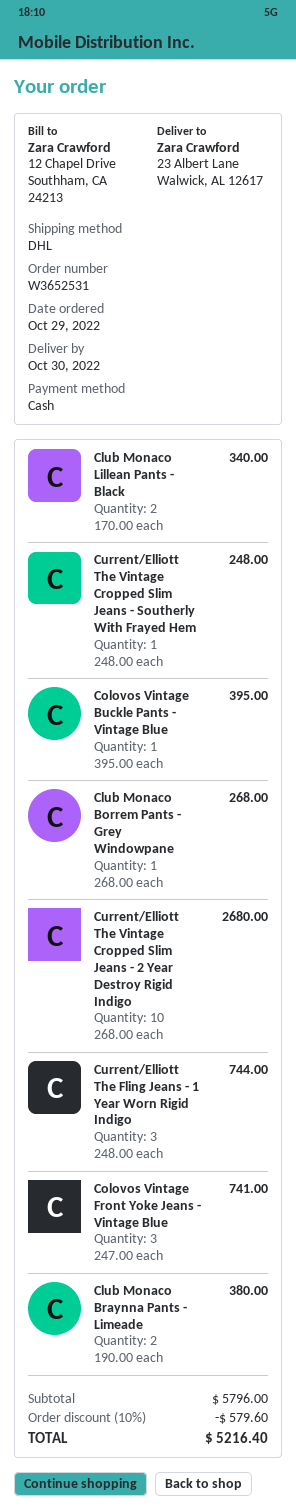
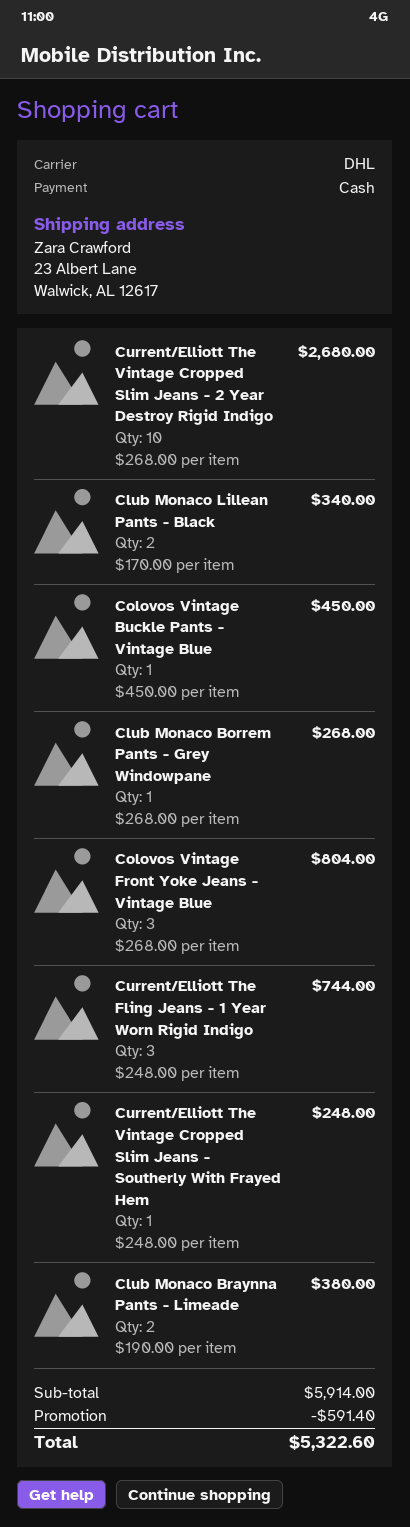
Colovos Vintage Buckle Pants - Vintage Blue: 1 x 395.00 = 395.00 -> 1 x 450.00 = 450.00
Colovos Vintage Front Yoke Jeans - Vintage Blue: 3 x 247.00 = 741.00 -> 3 x 268.00 = 804.00
subtotal: 5796.00 -> 5914.00
discount: 579.60 -> 591.40
total: 5216.40 -> 5322.60

